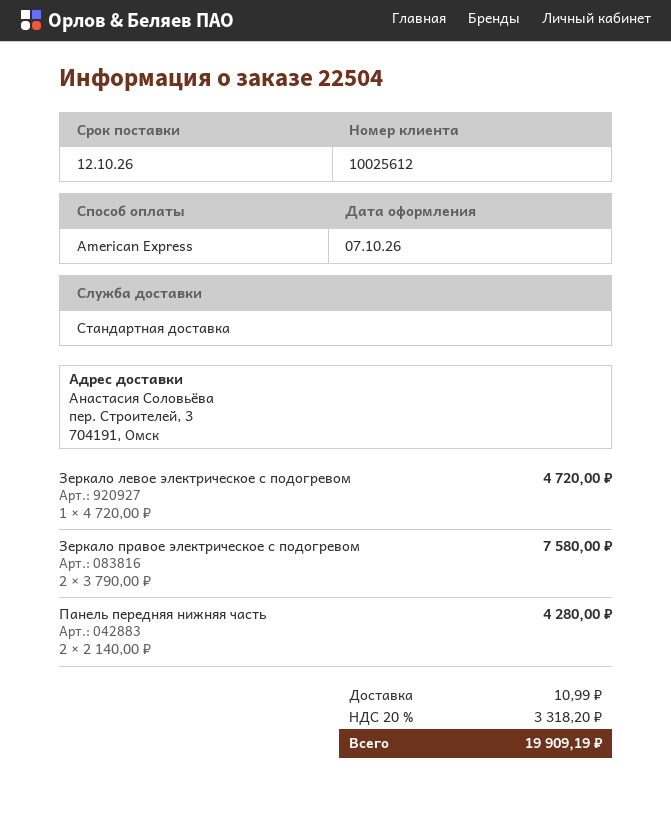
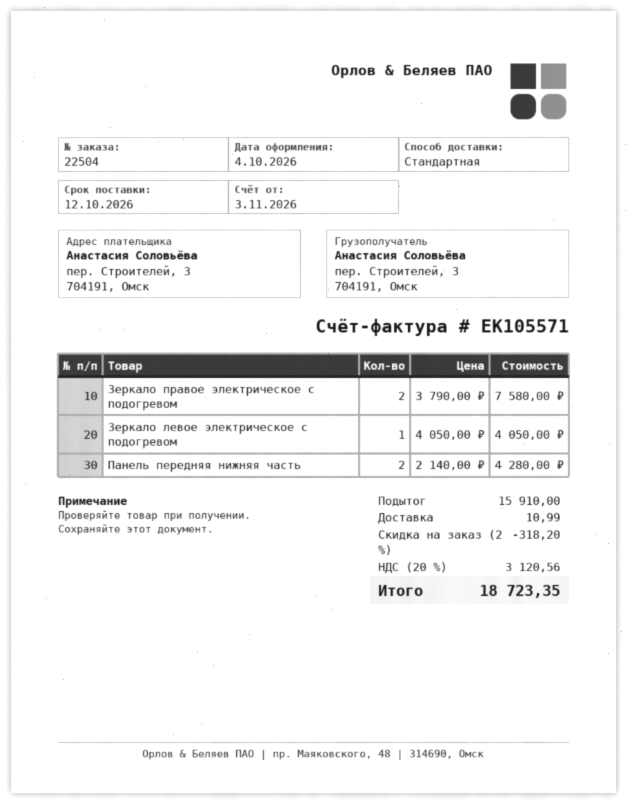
order date: 2026-10-07 -> 2026-10-04
Зеркало левое электрическое с подогревом: 1 x 4720.00 = 4720.00 -> 1 x 4050.00 = 4050.00
discount: none -> 2% = 318.20
tax: 20% = 3318.20 -> 20% = 3120.56
total: 19909.19 -> 18723.35

